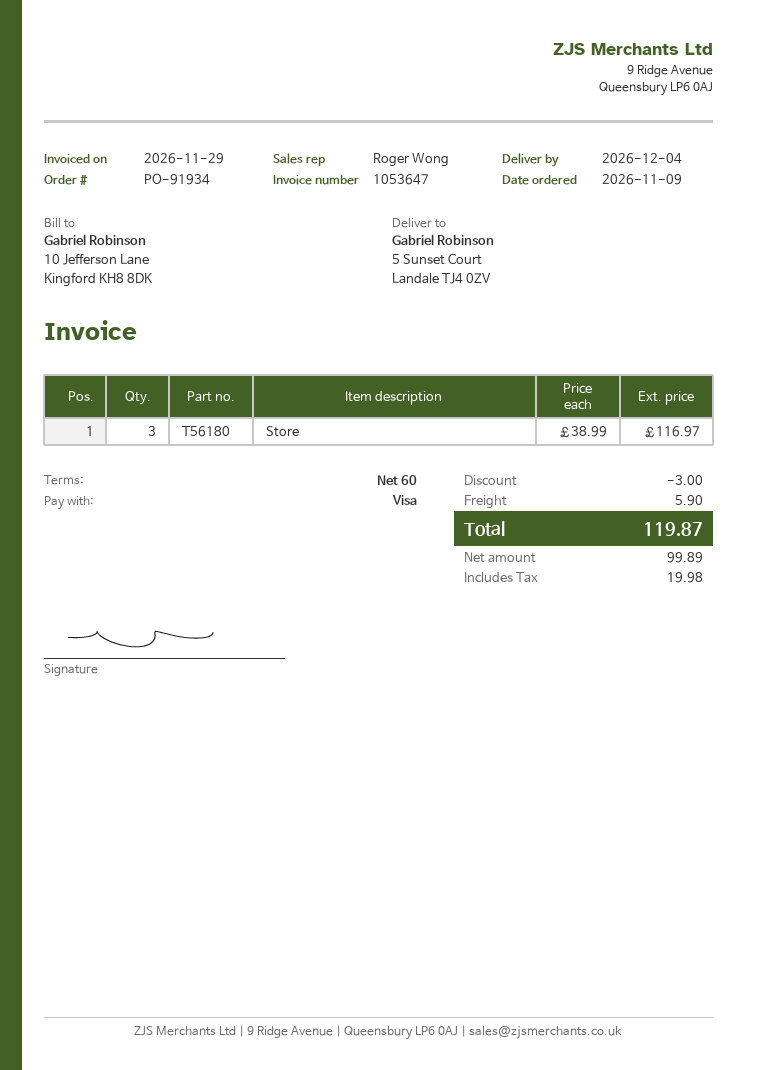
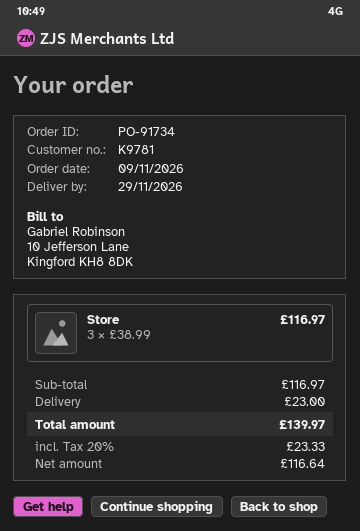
order number: PO-91934 -> PO-91734
delivery date: 2026-12-04 -> 2026-11-29
discount: 3.00 -> none
shipping: 5.90 -> 23.00
net: 99.89 -> 116.64
tax: 19.98 -> 23.33
total: 119.87 -> 139.97

